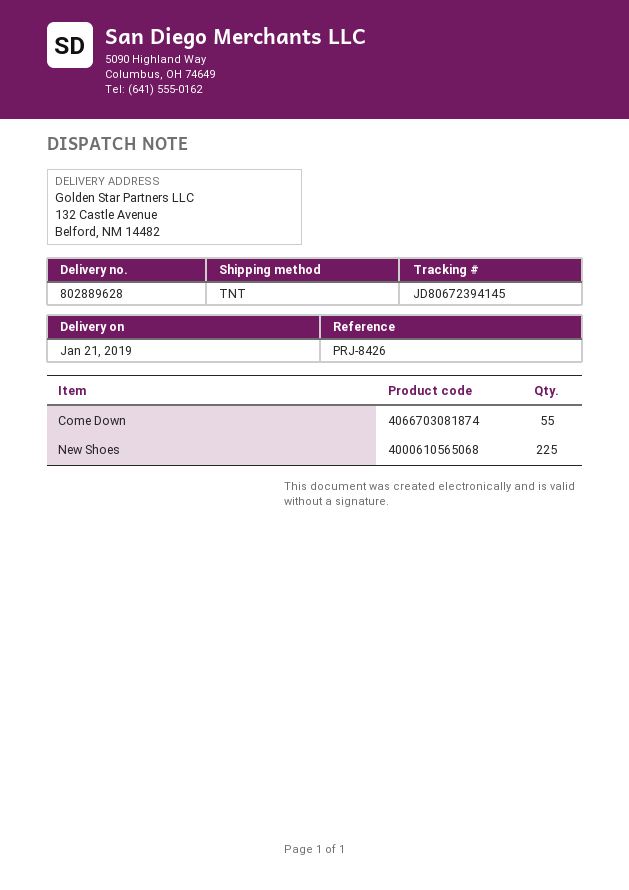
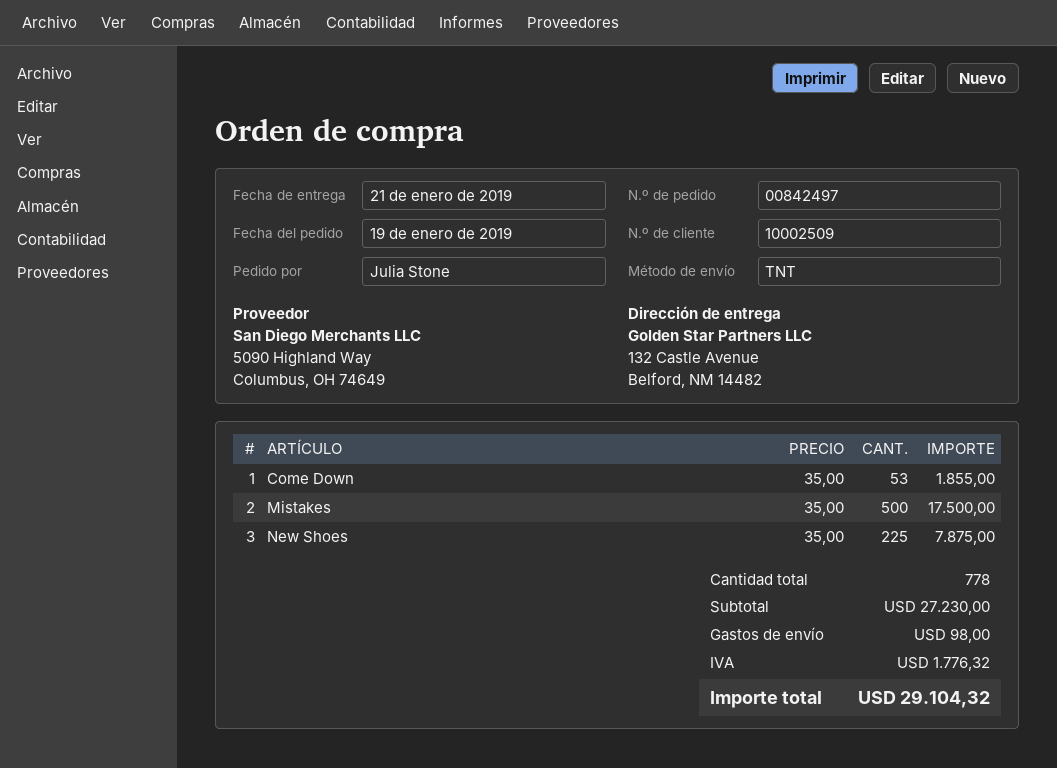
Come Down: 55 -> 53
Mistakes: none -> 500

